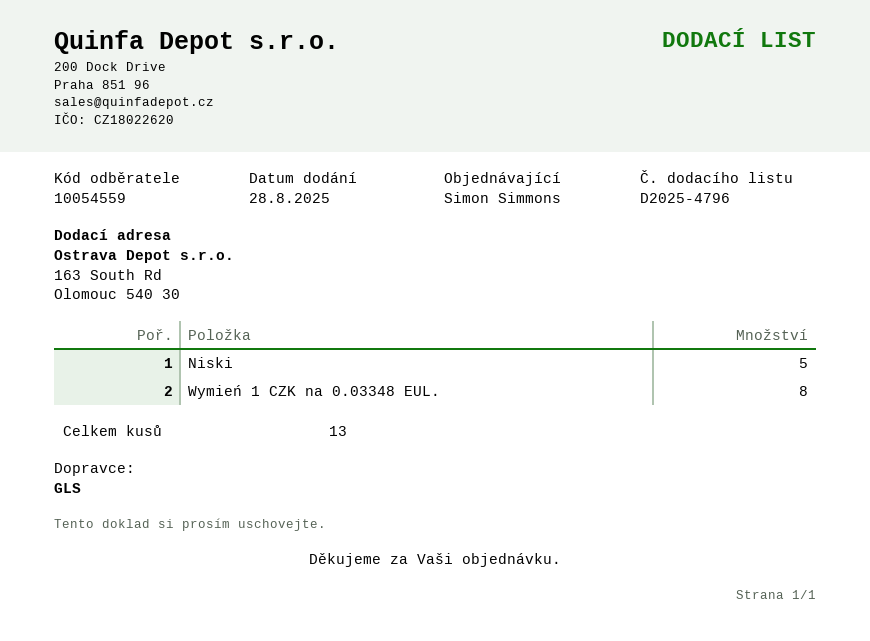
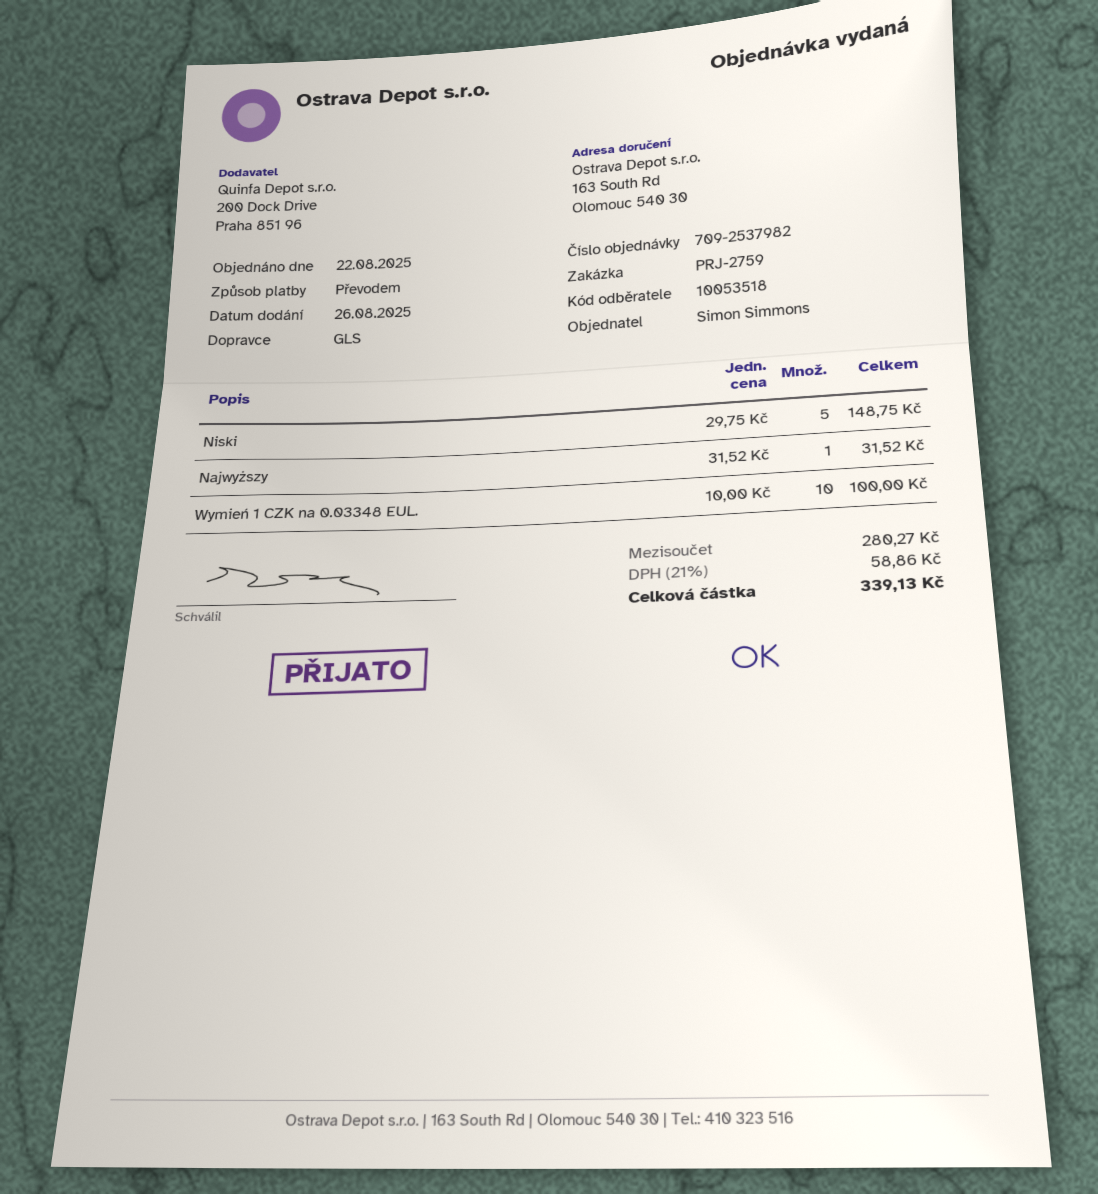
delivery date: 2025-08-28 -> 2025-08-26
customer number: 10054559 -> 10053518
Wymień 1 CZK na 0.03348 EUL.: 8 -> 10
Najwyższy: none -> 1

